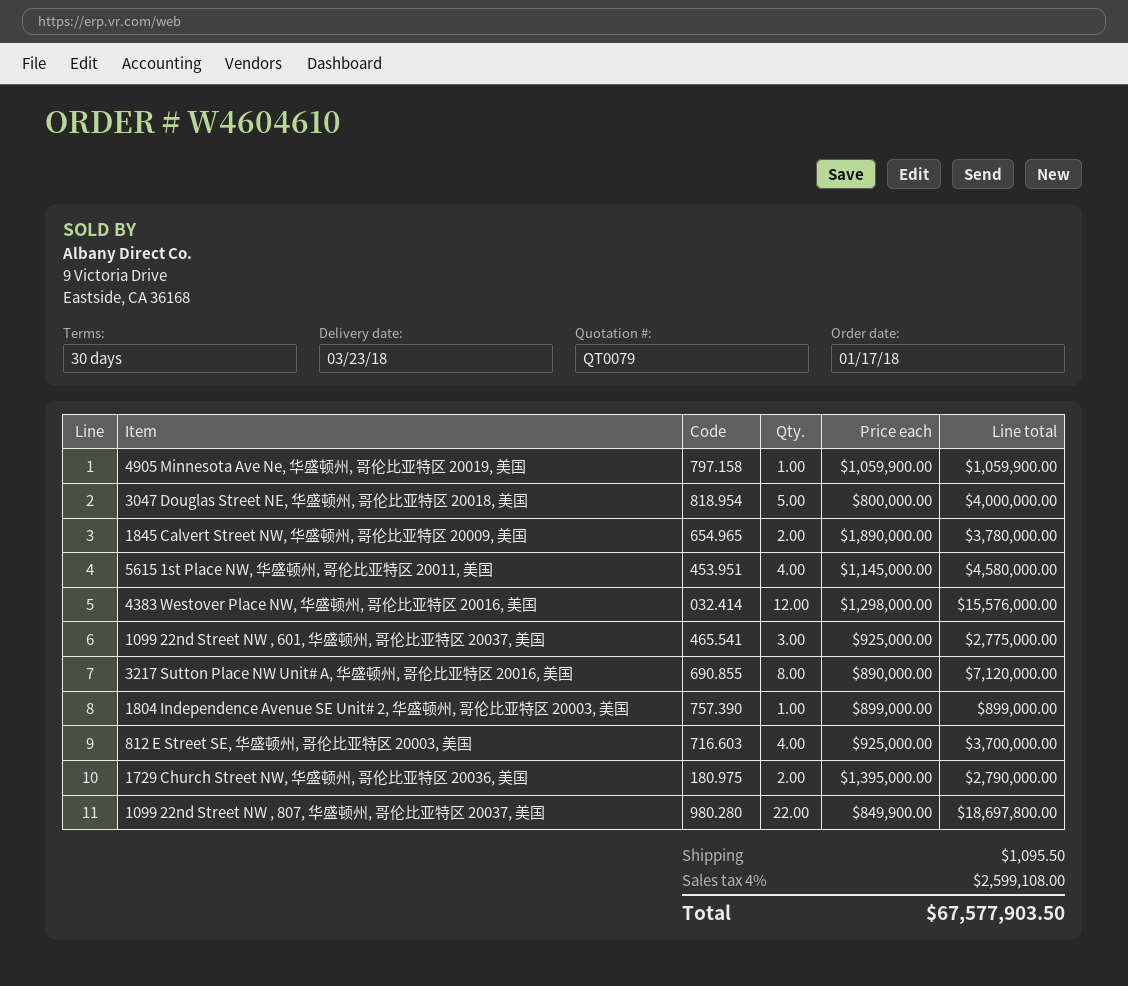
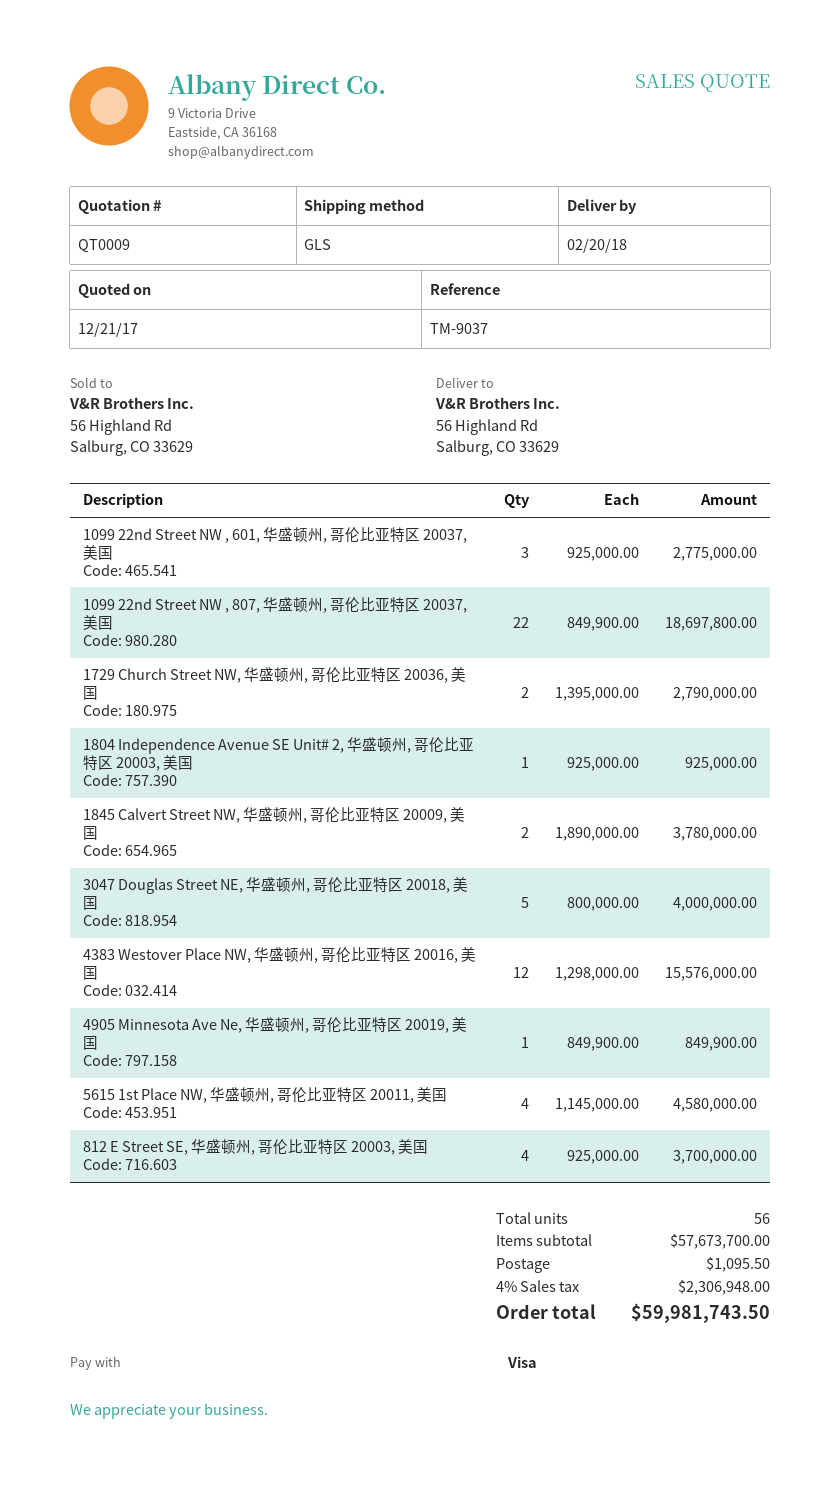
quote number: QT0079 -> QT0009
delivery date: 2018-03-23 -> 2018-02-20
4905 Minnesota Ave Ne, 华盛顿州, 哥伦比亚特区 20019, 美国: 1 x 1059900.00 = 1059900.00 -> 1 x 849900.00 = 849900.00
3217 Sutton Place NW Unit# A, 华盛顿州, 哥伦比亚特区 20016, 美国: 8 x 890000.00 = 7120000.00 -> none
1804 Independence Avenue SE Unit# 2, 华盛顿州, 哥伦比亚特区 20003, 美国: 1 x 899000.00 = 899000.00 -> 1 x 925000.00 = 925000.00
tax: 4% = 2599108.00 -> 4% = 2306948.00
total: 67577903.50 -> 59981743.50

